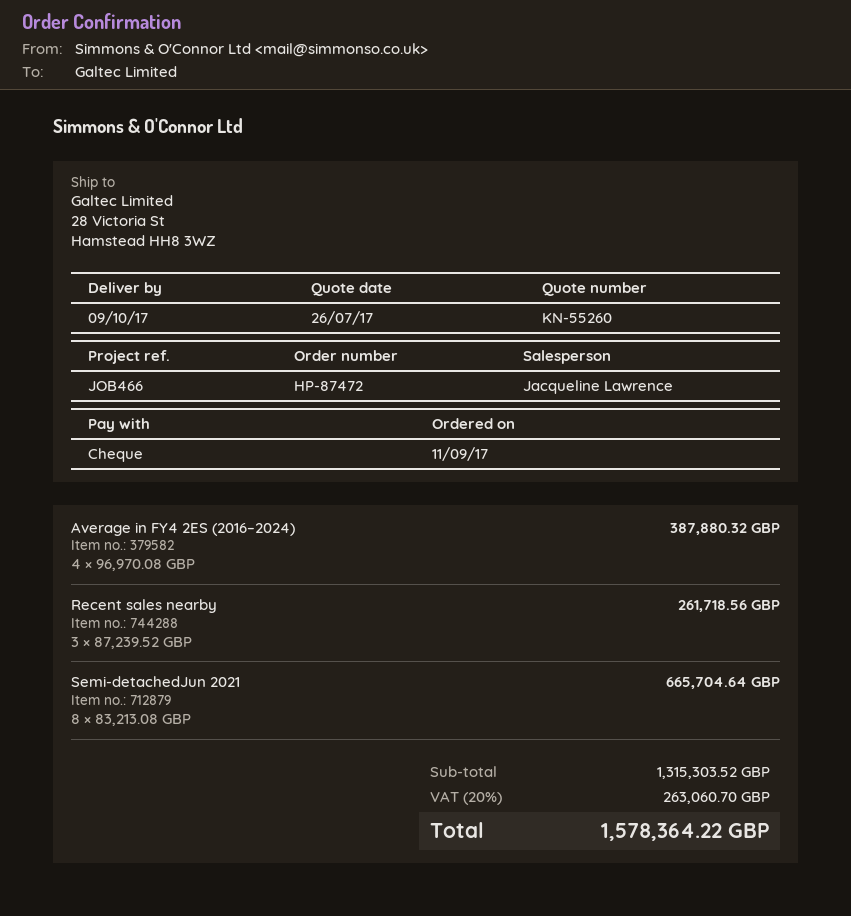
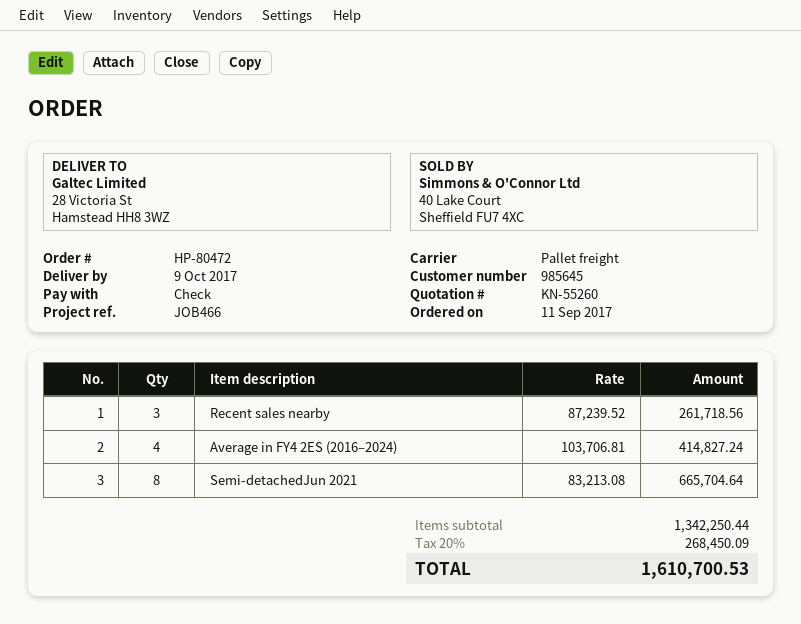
order number: HP-87472 -> HP-80472
Average in FY4 2ES (2016–2024): 4 x 96970.08 = 387880.32 -> 4 x 103706.81 = 414827.24
subtotal: 1315303.52 -> 1342250.44
tax: 20% = 263060.70 -> 20% = 268450.09
total: 1578364.22 -> 1610700.53

